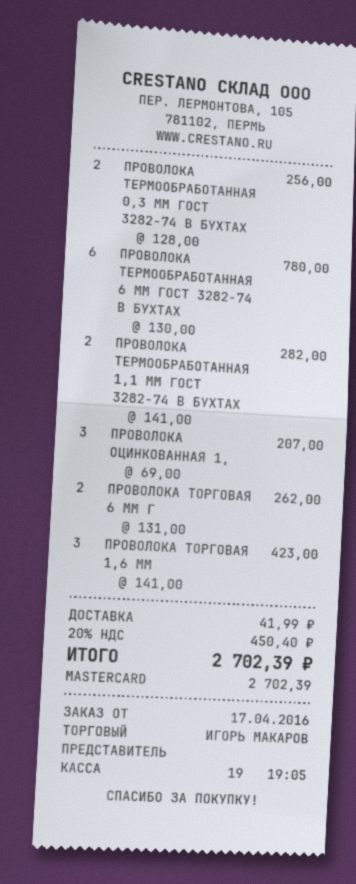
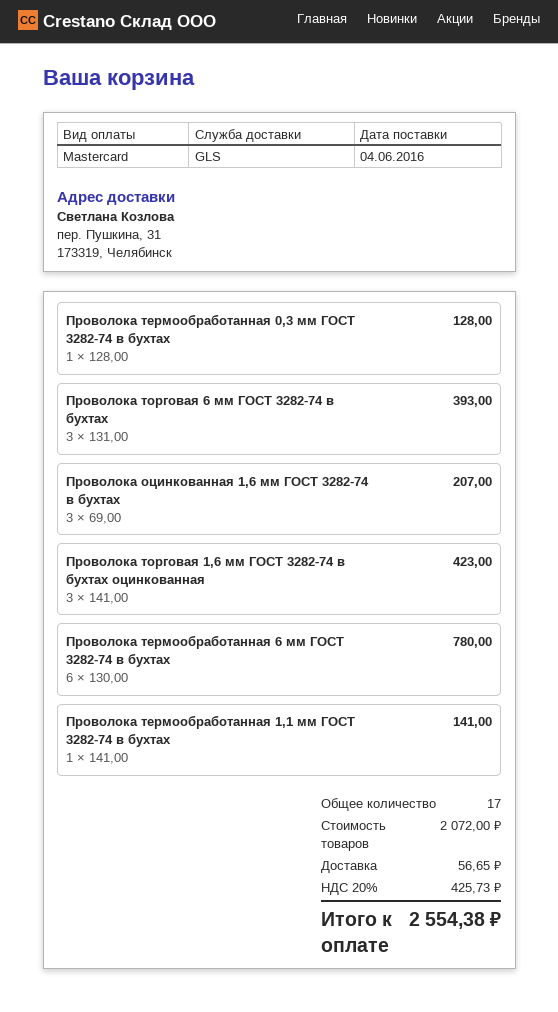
ПРОВОЛОКА ТЕРМООБРАБОТАННАЯ 0,3 ММ ГОСТ 3282-74 В БУХТАХ: 2 x 128.00 = 256.00 -> 1 x 128.00 = 128.00
ПРОВОЛОКА ТЕРМООБРАБОТАННАЯ 1,1 ММ ГОСТ 3282-74 В БУХТАХ: 2 x 141.00 = 282.00 -> 1 x 141.00 = 141.00
ПРОВОЛОКА ТОРГОВАЯ 6 ММ Г: 2 x 131.00 = 262.00 -> 3 x 131.00 = 393.00
shipping: 41.99 -> 56.65
tax: 20% = 450.40 -> 20% = 425.73
total: 2702.39 -> 2554.38

